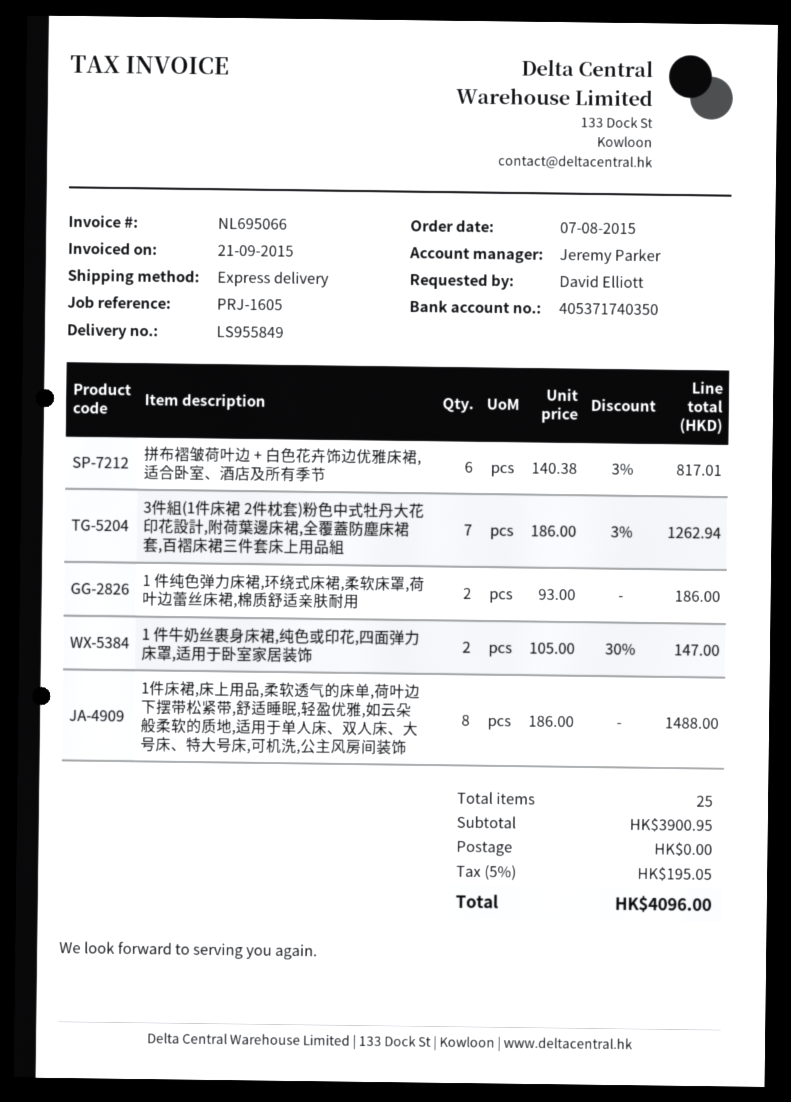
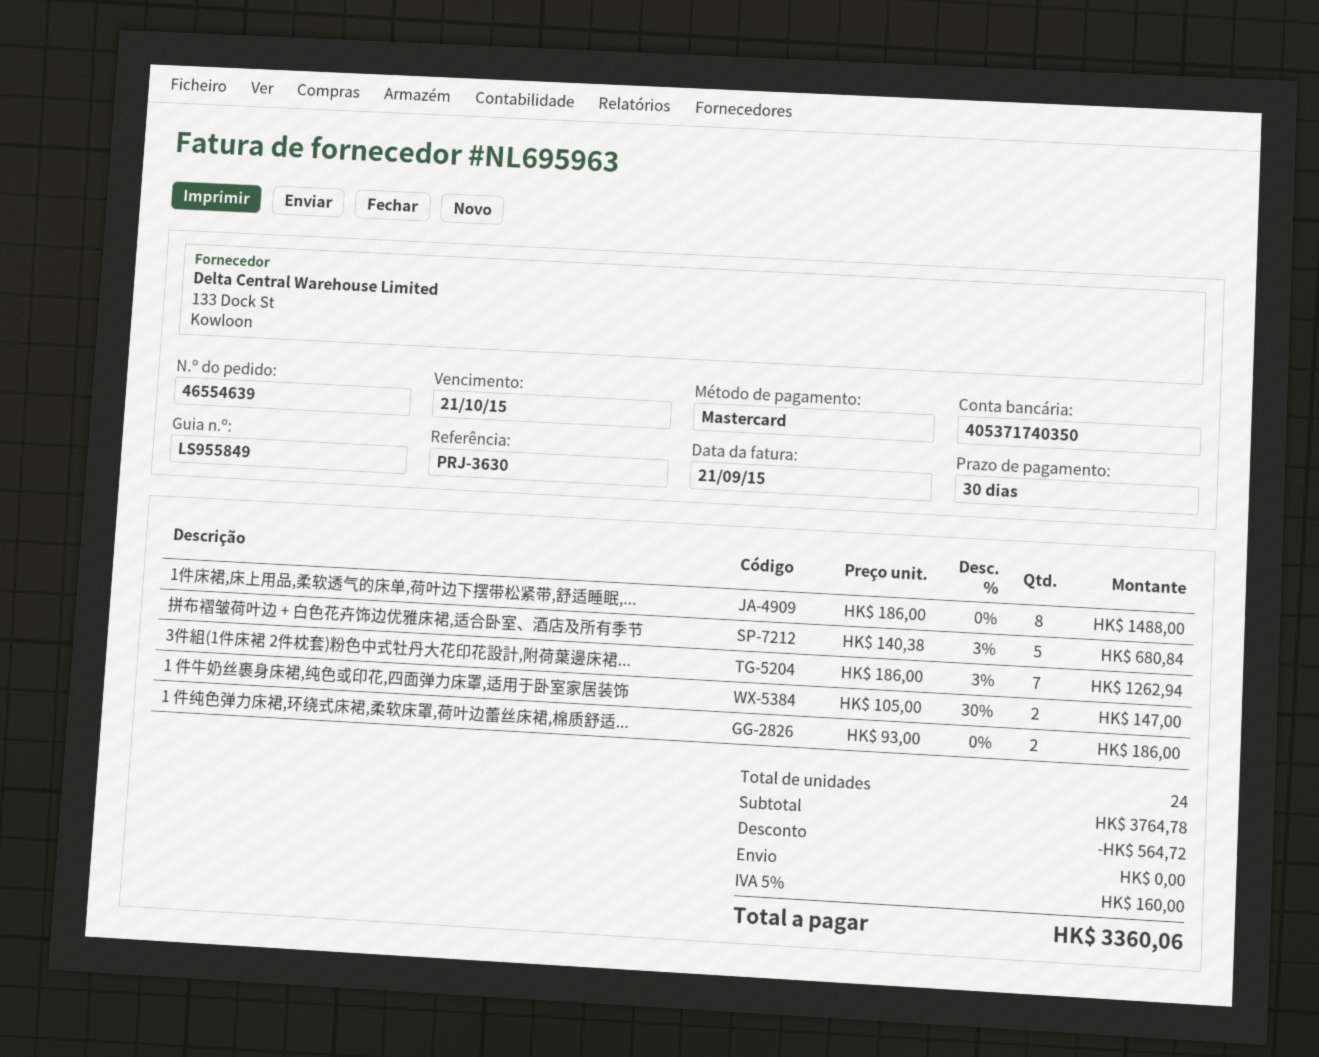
invoice number: NL695066 -> NL695963
reference: PRJ-1605 -> PRJ-3630
拼布褶皱荷叶边 + 白色花卉饰边优雅床裙,适合卧室、酒店及所有季节: 6 x 140.38 - 3% = 817.01 -> 5 x 140.38 - 3% = 680.84
total quantity: 25 -> 24
subtotal: 3900.95 -> 3764.78
discount: none -> 564.72
tax: 5% = 195.05 -> 5% = 160.00
total: 4096.00 -> 3360.06

